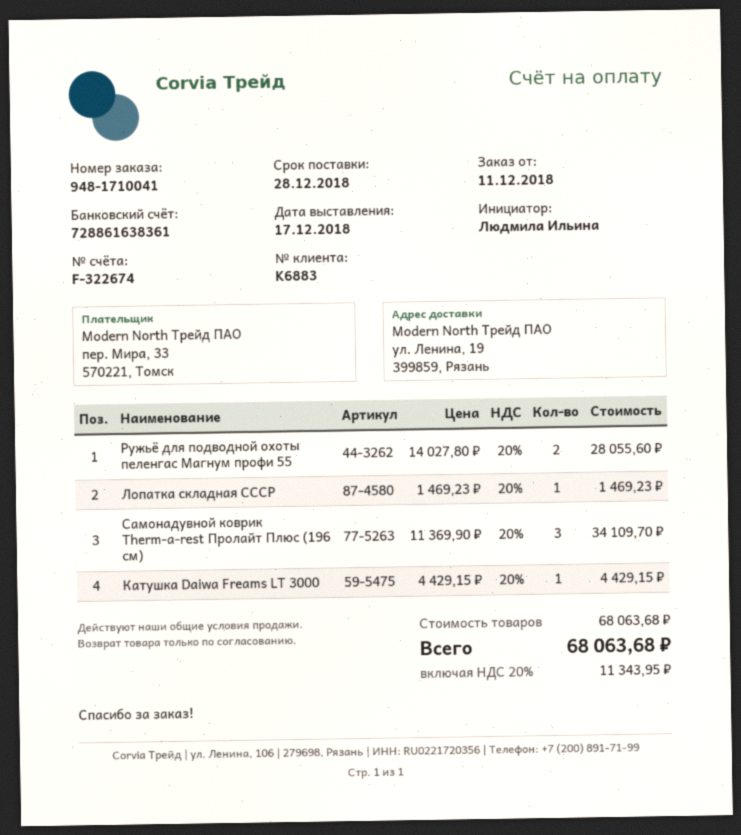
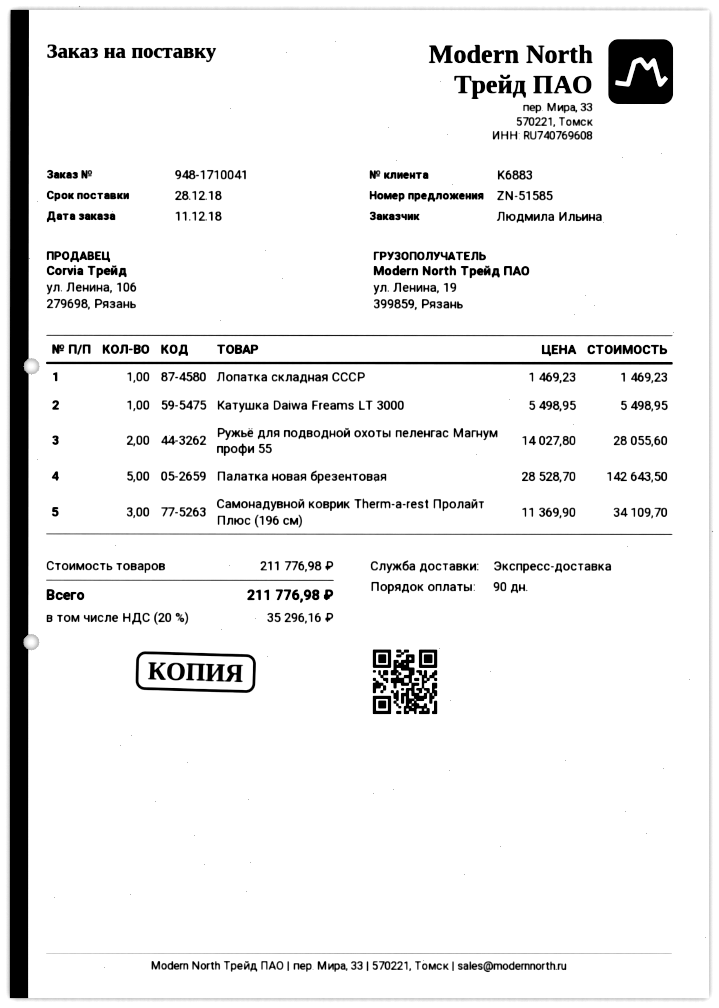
Катушка Daiwa Freams LT 3000: 1 x 4429.15 = 4429.15 -> 1 x 5498.95 = 5498.95
Палатка новая брезентовая: none -> 5 x 28528.70 = 142643.50
subtotal: 68063.68 -> 211776.98
tax: 20% = 11343.95 -> 20% = 35296.16
total: 68063.68 -> 211776.98

